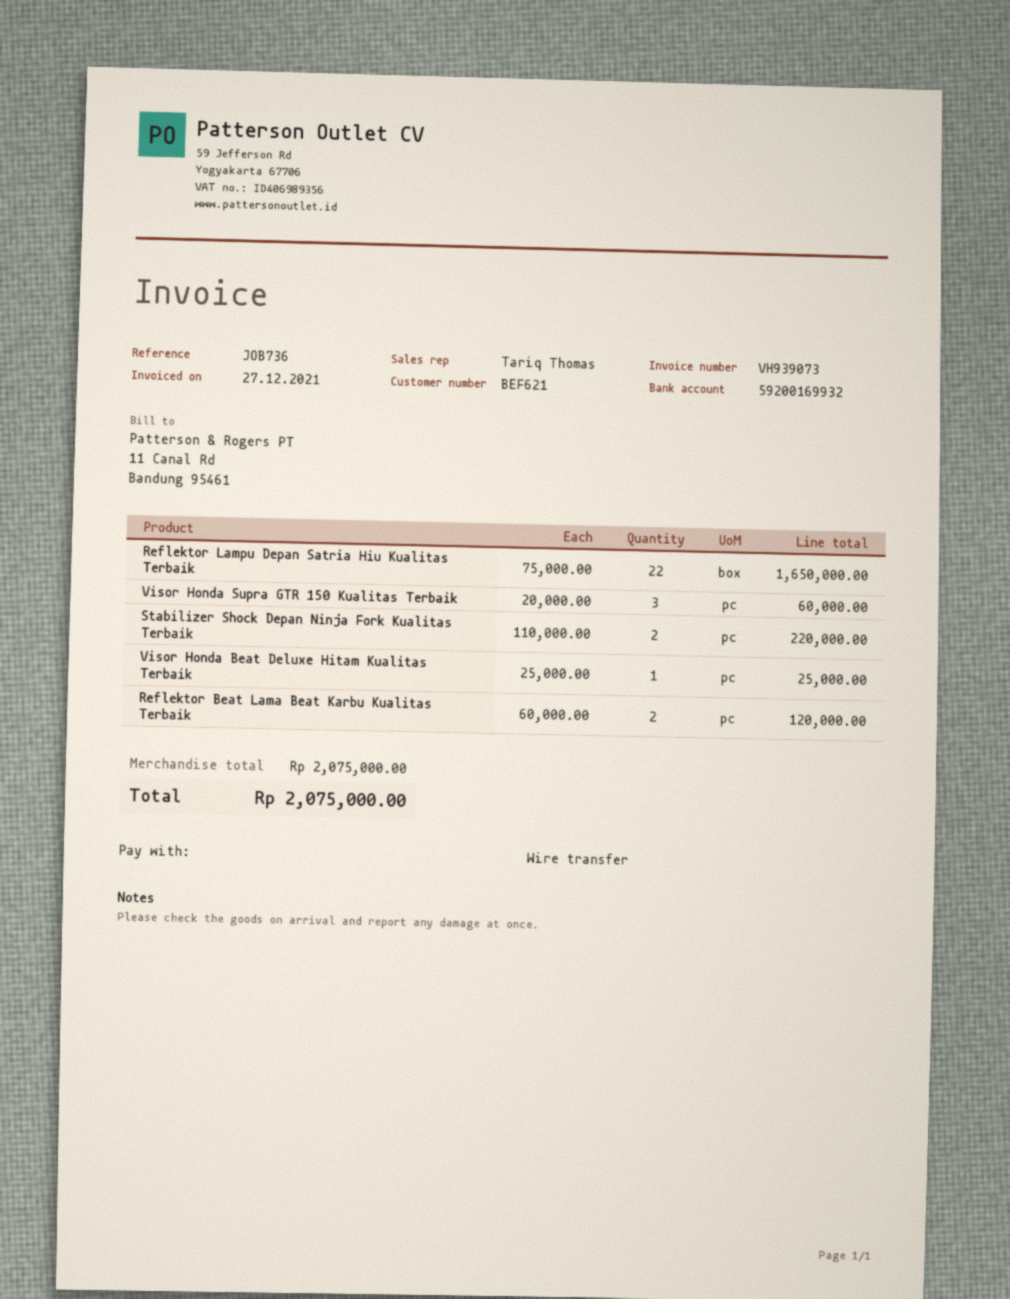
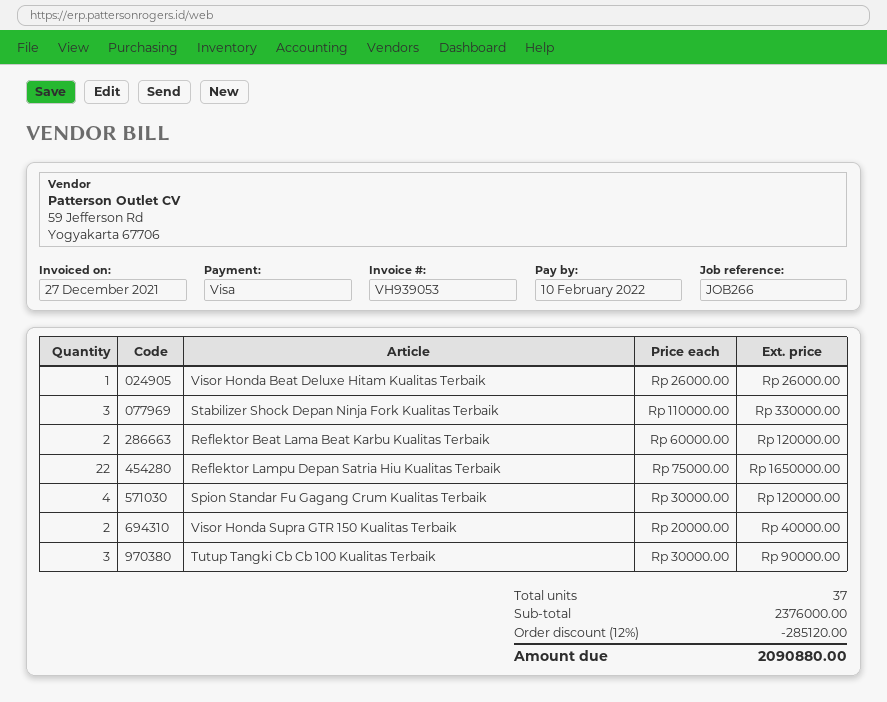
invoice number: VH939073 -> VH939053
reference: JOB736 -> JOB266
payment method: bank transfer -> Visa
Visor Honda Supra GTR 150 Kualitas Terbaik: 3 x 20000.00 = 60000.00 -> 2 x 20000.00 = 40000.00
Stabilizer Shock Depan Ninja Fork Kualitas Terbaik: 2 x 110000.00 = 220000.00 -> 3 x 110000.00 = 330000.00
Visor Honda Beat Deluxe Hitam Kualitas Terbaik: 1 x 25000.00 = 25000.00 -> 1 x 26000.00 = 26000.00
Spion Standar Fu Gagang Crum Kualitas Terbaik: none -> 4 x 30000.00 = 120000.00
Tutup Tangki Cb Cb 100 Kualitas Terbaik: none -> 3 x 30000.00 = 90000.00
subtotal: 2075000.00 -> 2376000.00
discount: none -> 12% = 285120.00
total: 2075000.00 -> 2090880.00

